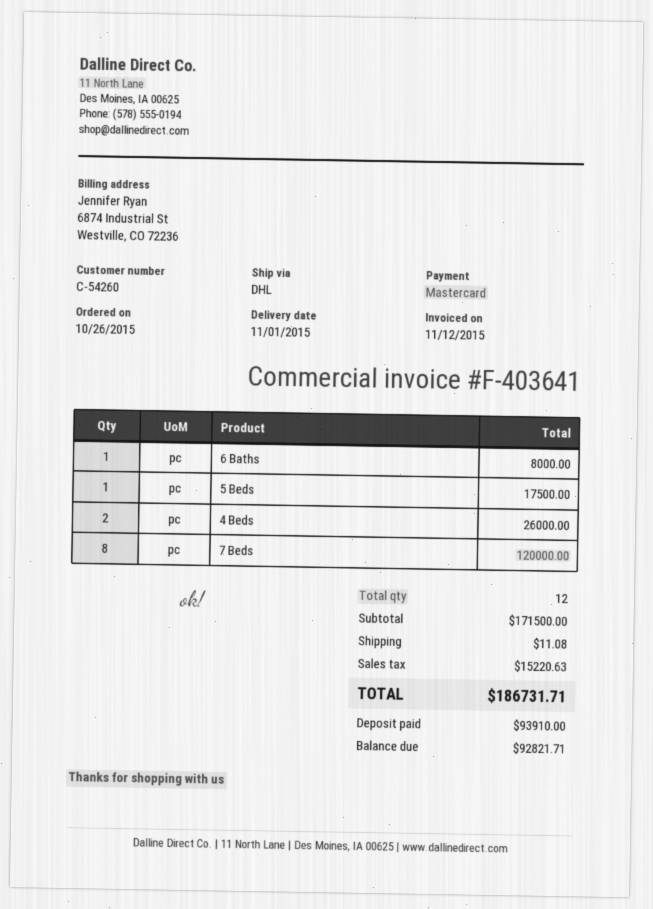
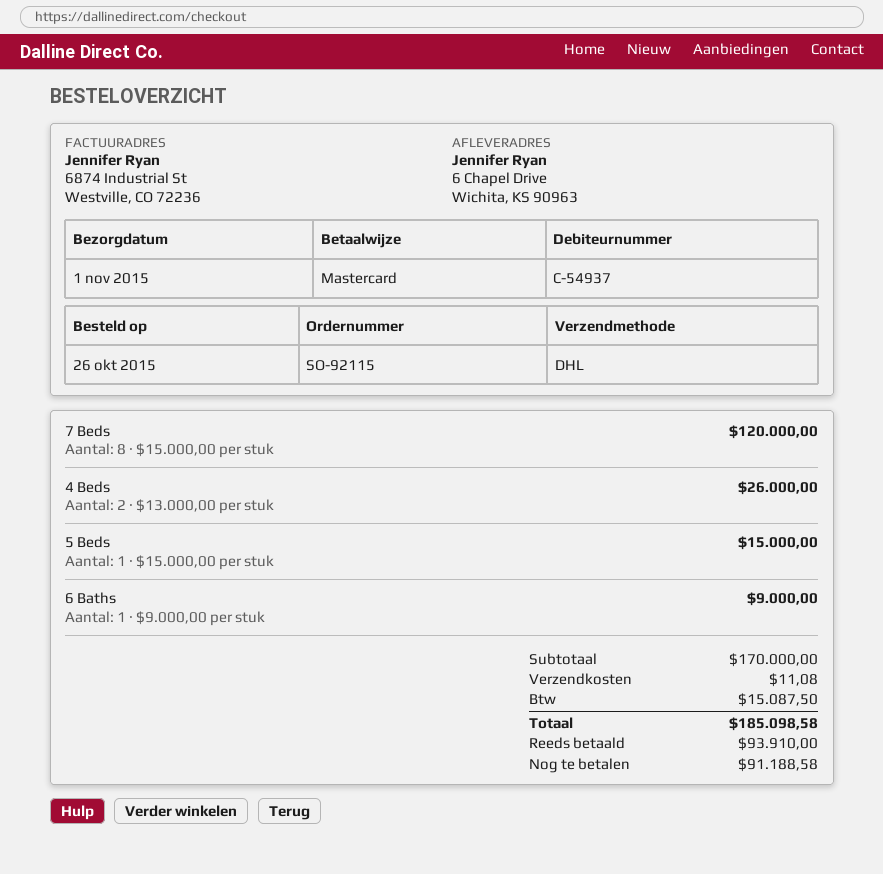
customer number: C-54260 -> C-54937
6 Baths: 1 for 8000.00 -> 1 for 9000.00
5 Beds: 1 for 17500.00 -> 1 for 15000.00
subtotal: 171500.00 -> 170000.00
tax: 15220.63 -> 15087.50
total: 186731.71 -> 185098.58
balance: 92821.71 -> 91188.58

